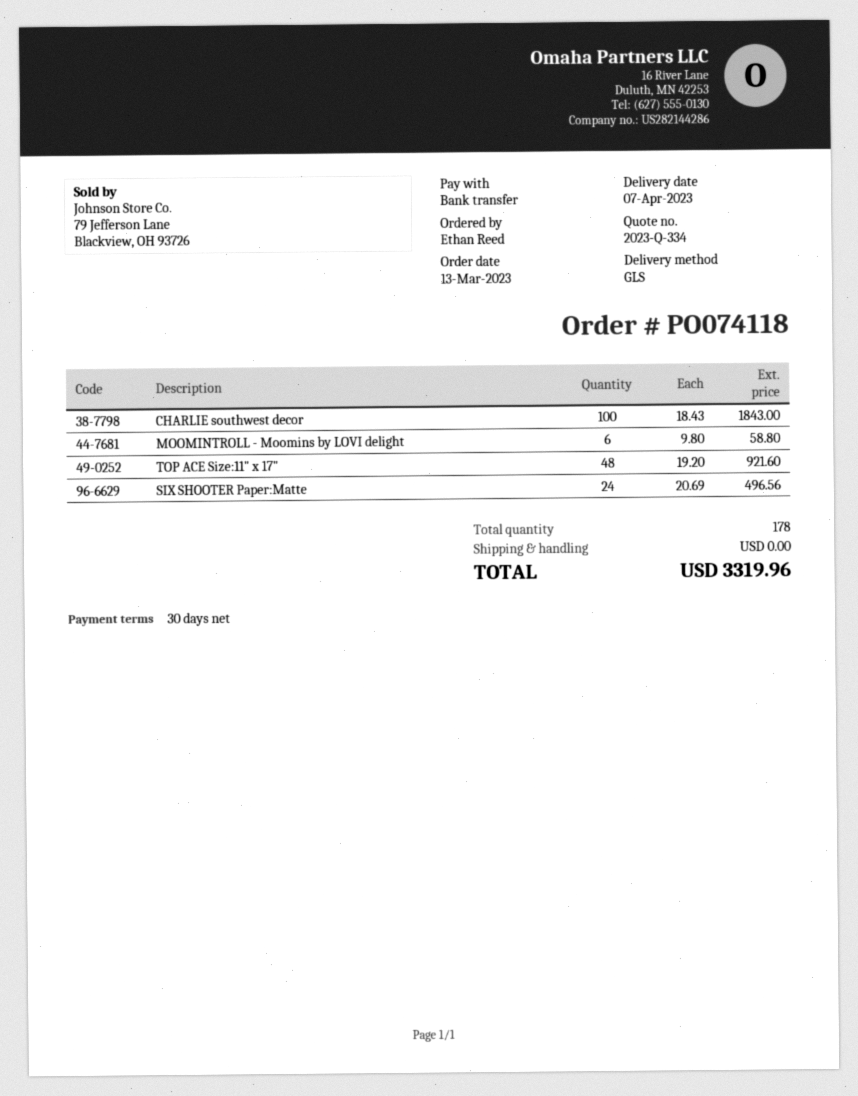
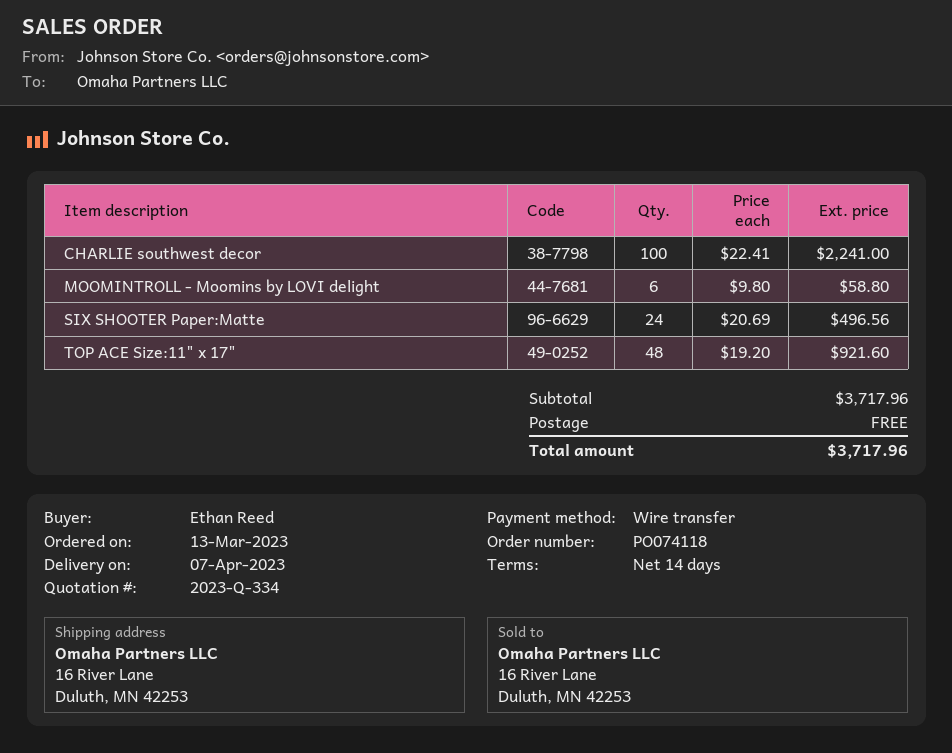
payment terms: 30 days -> 14 days
CHARLIE southwest decor: 100 x 18.43 = 1843.00 -> 100 x 22.41 = 2241.00
total: 3319.96 -> 3717.96

